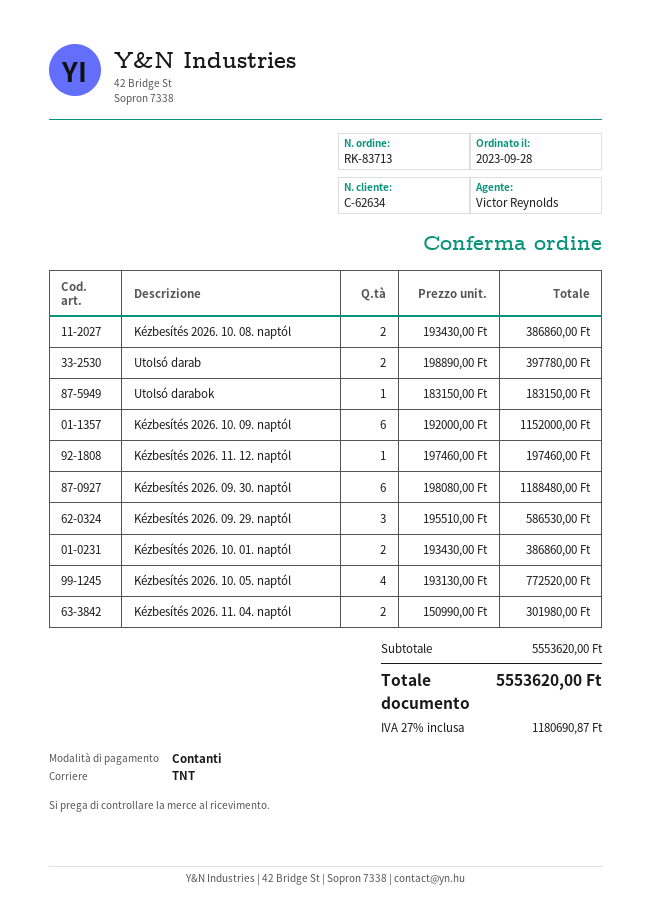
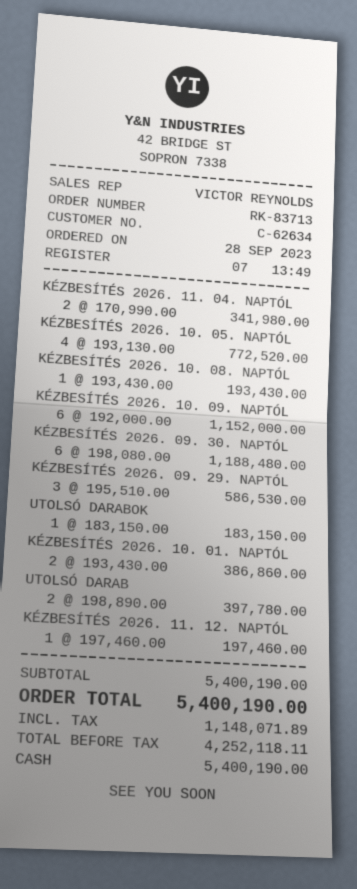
Kézbesítés 2026. 10. 08. naptól: 2 x 193430.00 = 386860.00 -> 1 x 193430.00 = 193430.00
Kézbesítés 2026. 11. 04. naptól: 2 x 150990.00 = 301980.00 -> 2 x 170990.00 = 341980.00
subtotal: 5553620.00 -> 5400190.00
tax: 1180690.87 -> 1148071.89
total: 5553620.00 -> 5400190.00

